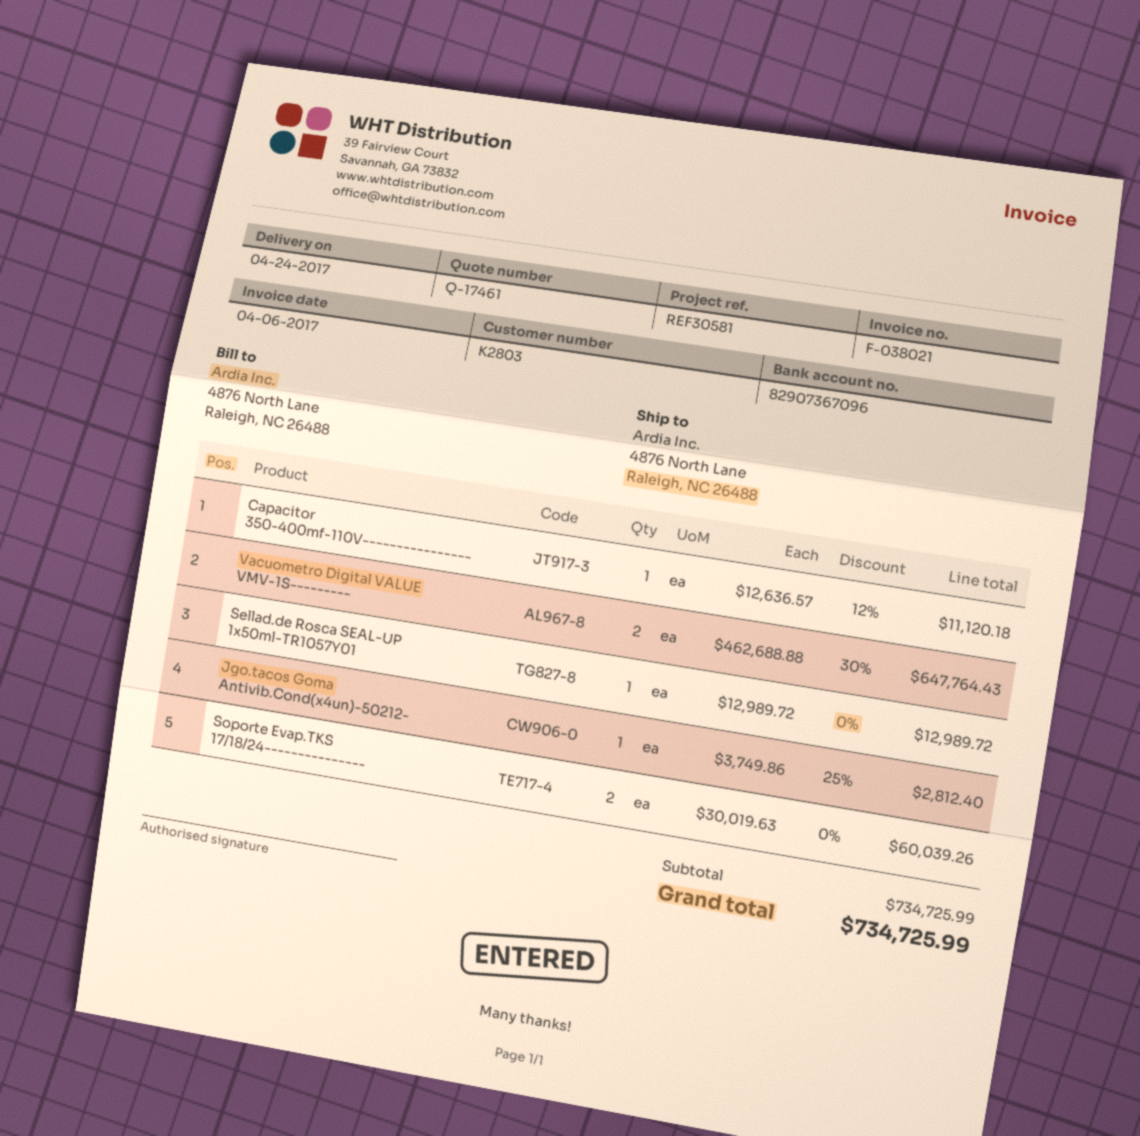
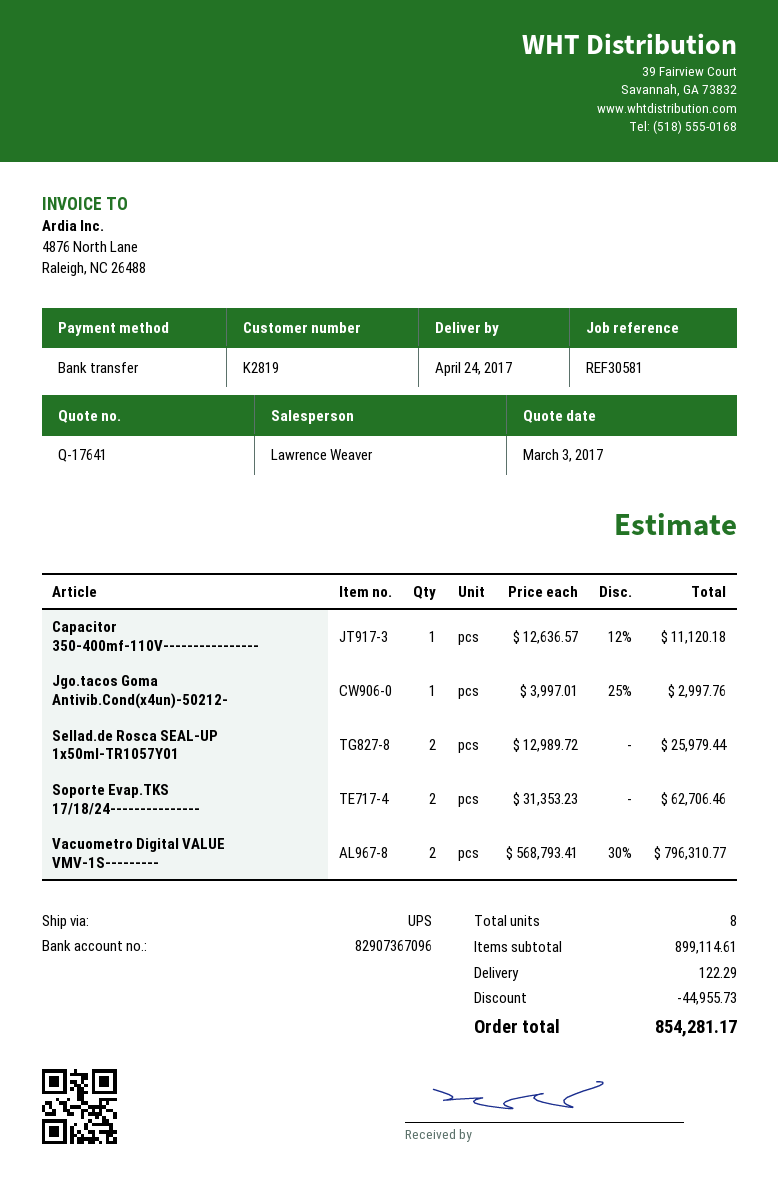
quote number: Q-17461 -> Q-17641
customer number: K2803 -> K2819
Vacuometro Digital VALUE VMV-1S---------: 2 x 462688.88 - 30% = 647764.43 -> 2 x 568793.41 - 30% = 796310.77
Sellad.de Rosca SEAL-UP 1x50ml-TR1057Y01: 1 x 12989.72 = 12989.72 -> 2 x 12989.72 = 25979.44
Jgo.tacos Goma Antivib.Cond(x4un)-50212-: 1 x 3749.86 - 25% = 2812.40 -> 1 x 3997.01 - 25% = 2997.76
Soporte Evap.TKS 17/18/24---------------: 2 x 30019.63 = 60039.26 -> 2 x 31353.23 = 62706.46
subtotal: 734725.99 -> 899114.61
discount: none -> 44955.73
shipping: none -> 122.29
total: 734725.99 -> 854281.17

